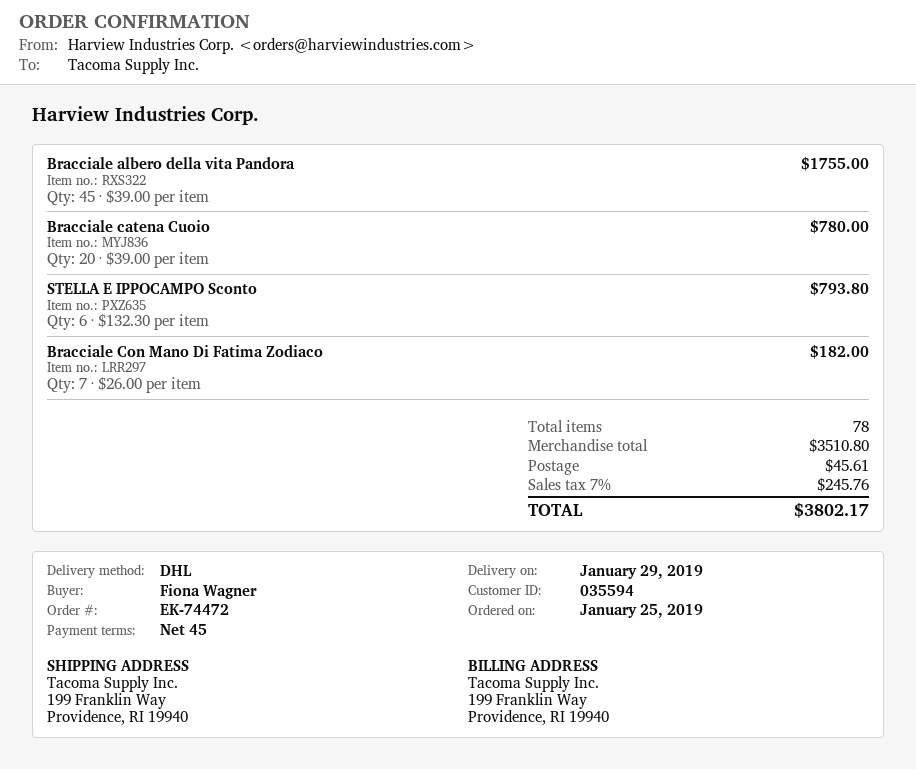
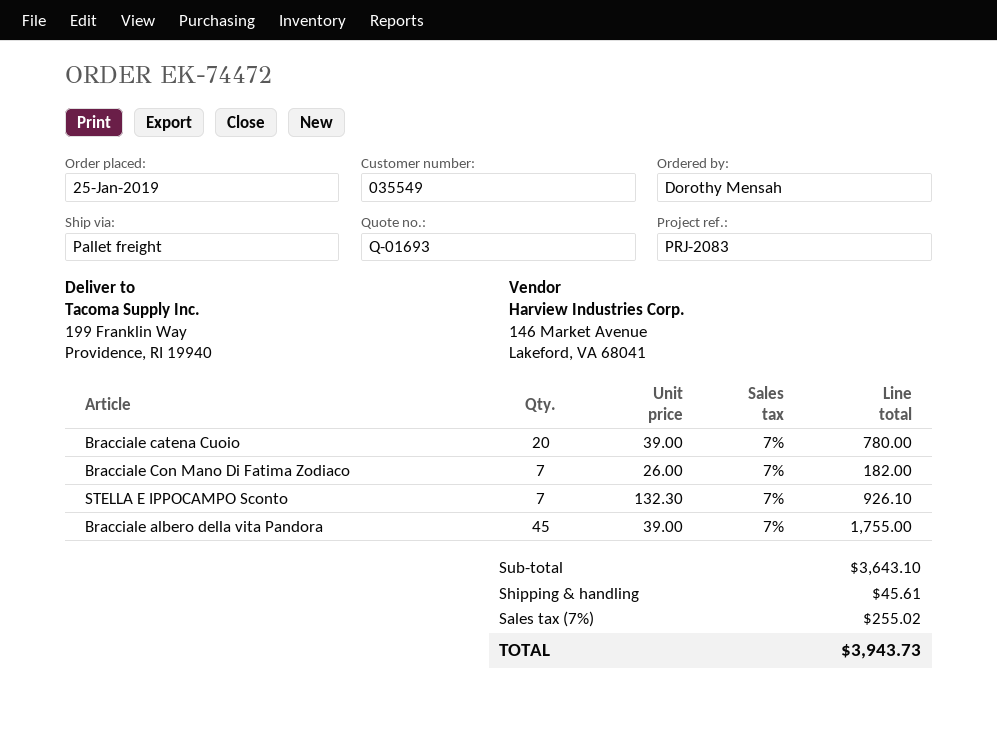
customer number: 035594 -> 035549
ordered by: Fiona Wagner -> Dorothy Mensah
shipping method: DHL -> pallet freight
STELLA E IPPOCAMPO Sconto: 6 x 132.30 = 793.80 -> 7 x 132.30 = 926.10
subtotal: 3510.80 -> 3643.10
tax: 7% = 245.76 -> 7% = 255.02
total: 3802.17 -> 3943.73

